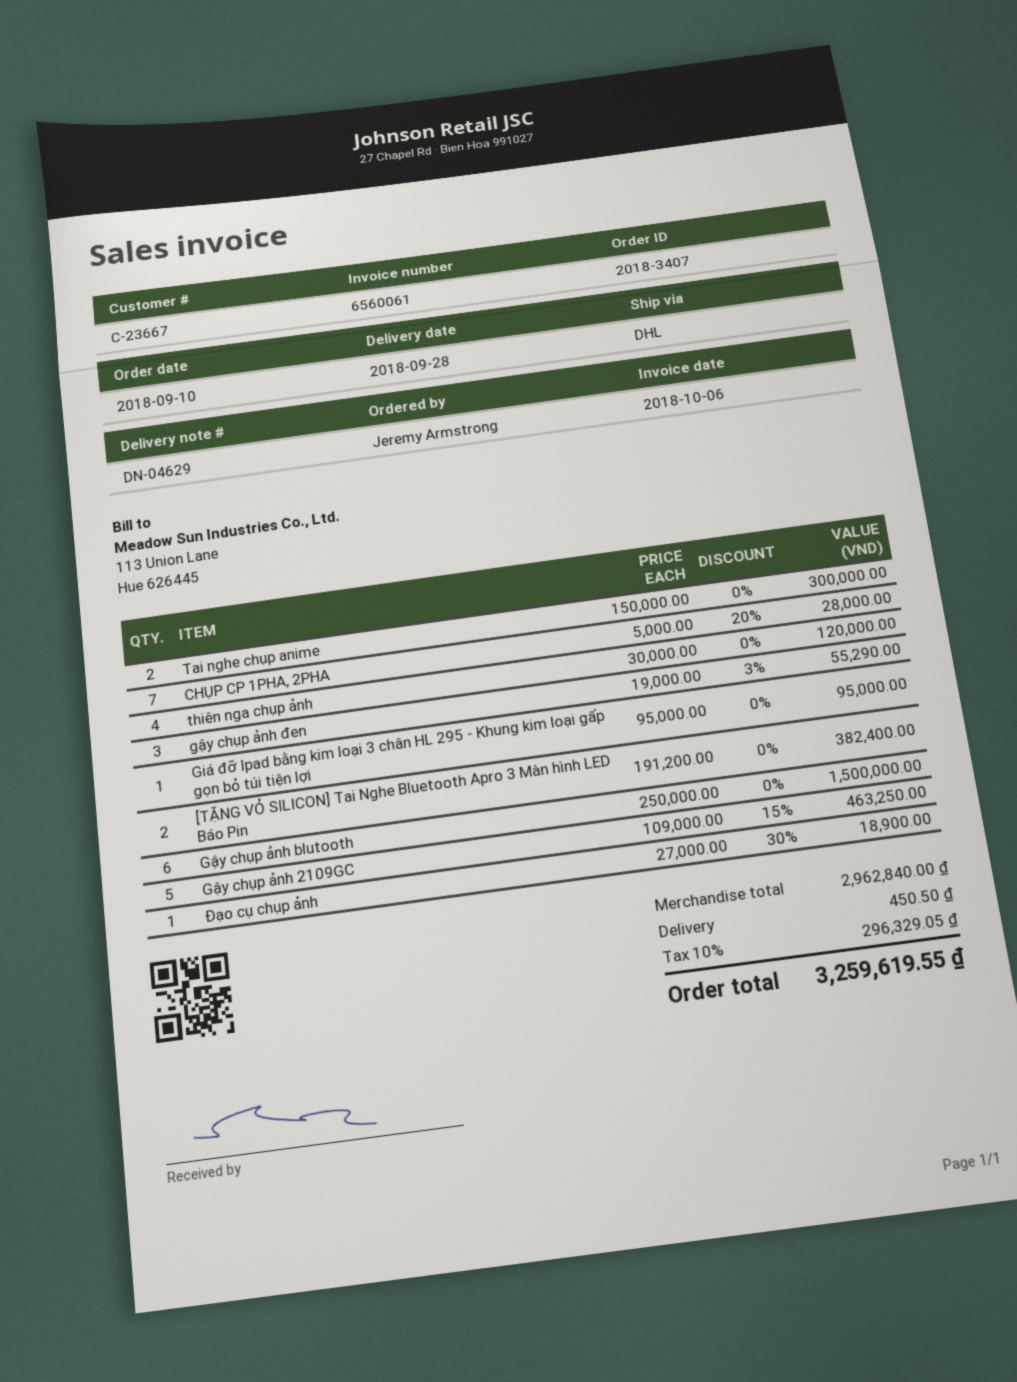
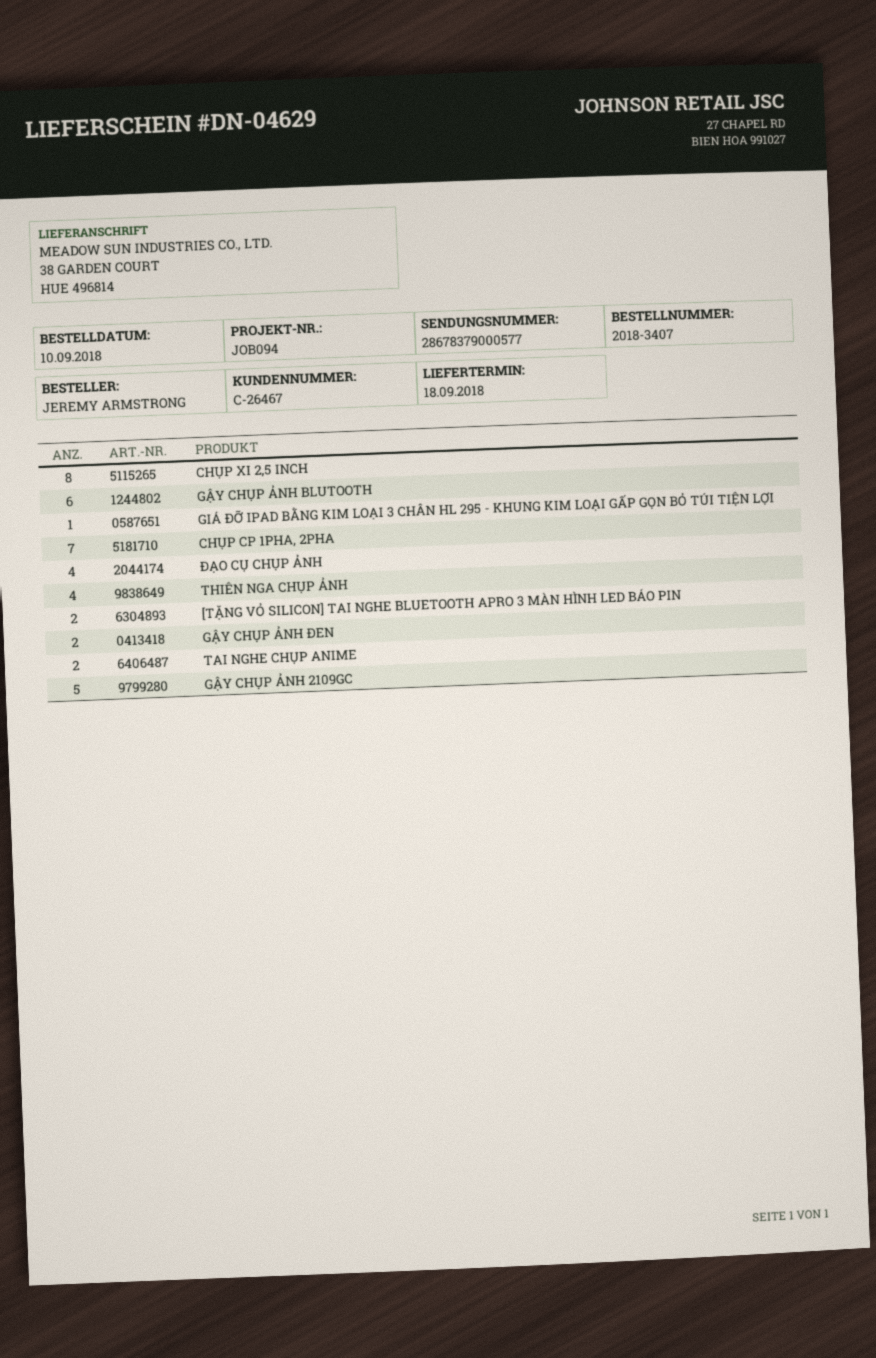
delivery date: 2018-09-28 -> 2018-09-18
customer number: C-23667 -> C-26467
gậy chụp ảnh đen: 3 -> 2
Đạo cụ chụp ảnh: 1 -> 4
CHỤP XI 2,5 INCH: none -> 8

